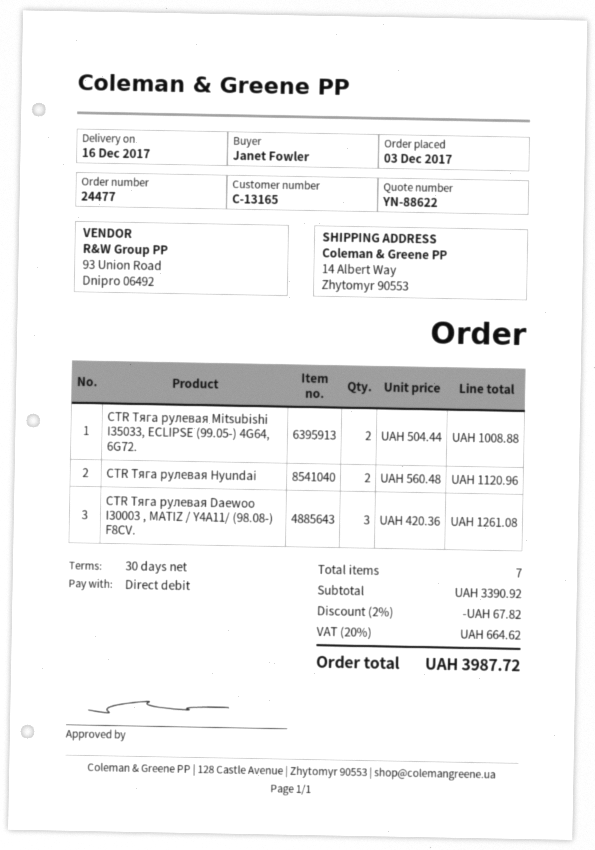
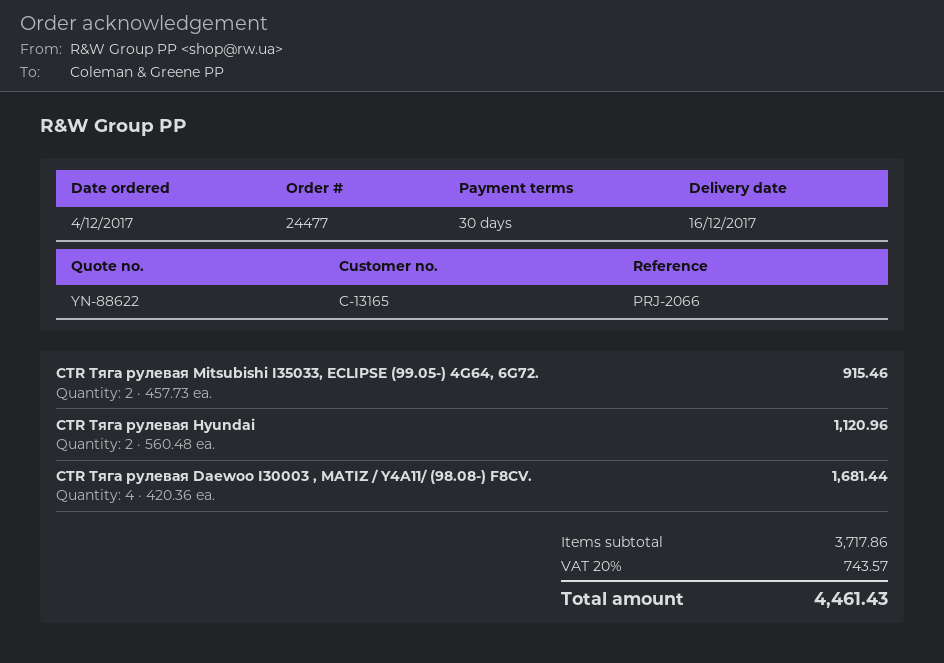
order date: 2017-12-03 -> 2017-12-04
CTR Тяга рулевая Mitsubishi I35033, ECLIPSE (99.05-) 4G64, 6G72.: 2 x 504.44 = 1008.88 -> 2 x 457.73 = 915.46
CTR Тяга рулевая Daewoo I30003 , MATIZ / Y4A11/ (98.08-) F8CV.: 3 x 420.36 = 1261.08 -> 4 x 420.36 = 1681.44
subtotal: 3390.92 -> 3717.86
discount: 2% = 67.82 -> none
tax: 20% = 664.62 -> 20% = 743.57
total: 3987.72 -> 4461.43

